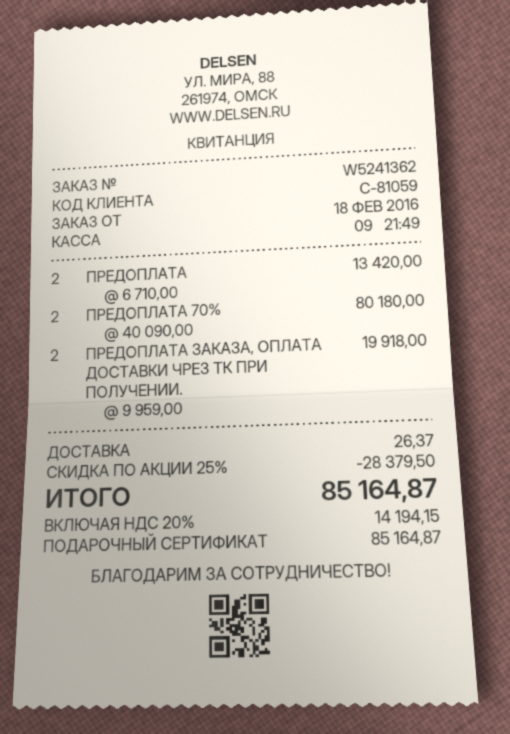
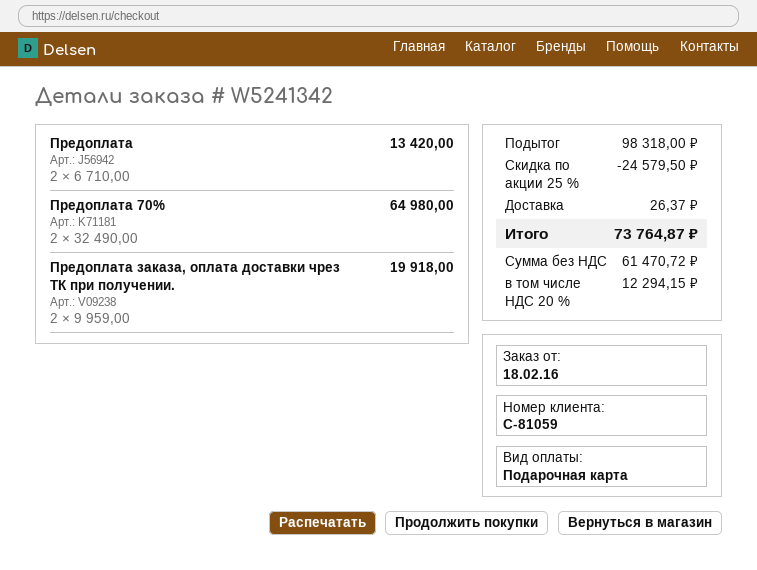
order number: W5241362 -> W5241342
ПРЕДОПЛАТА 70%: 2 x 40090.00 = 80180.00 -> 2 x 32490.00 = 64980.00
discount: 25% = 28379.50 -> 25% = 24579.50
tax: 20% = 14194.15 -> 20% = 12294.15
total: 85164.87 -> 73764.87

